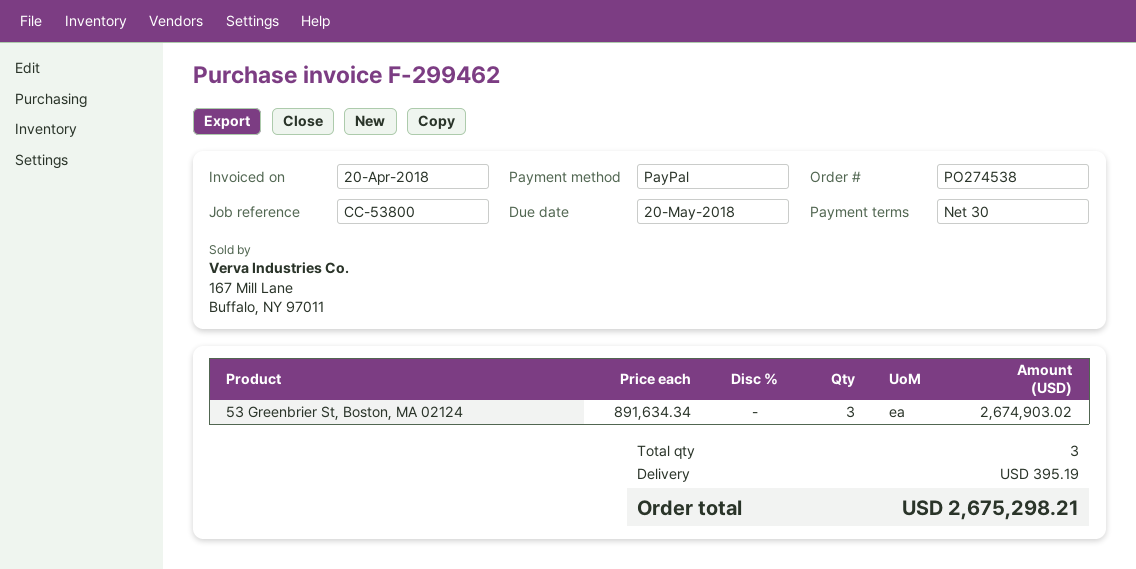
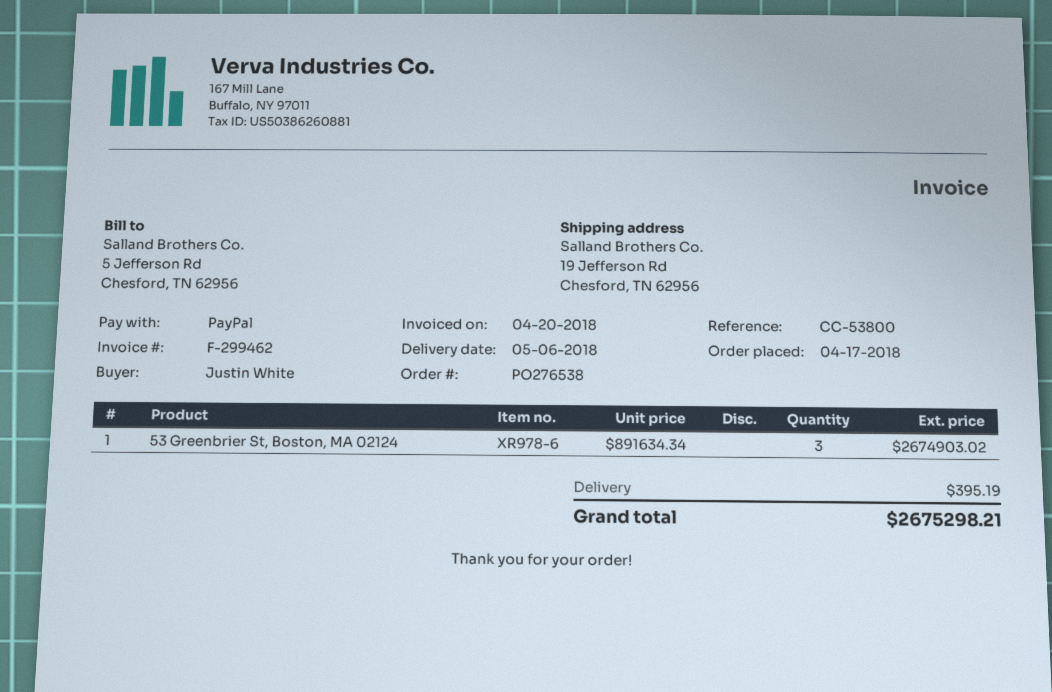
order number: PO274538 -> PO276538

